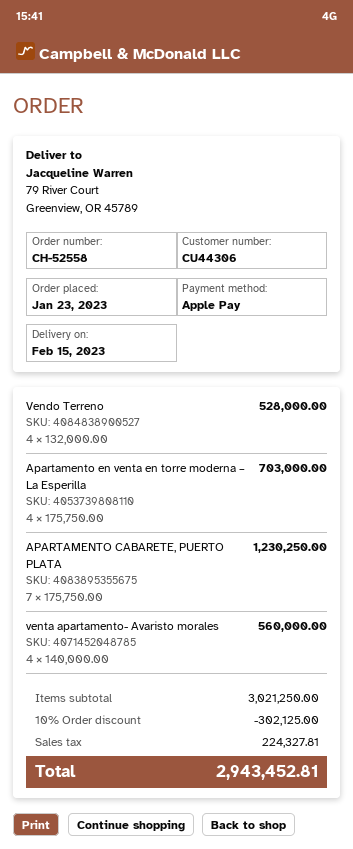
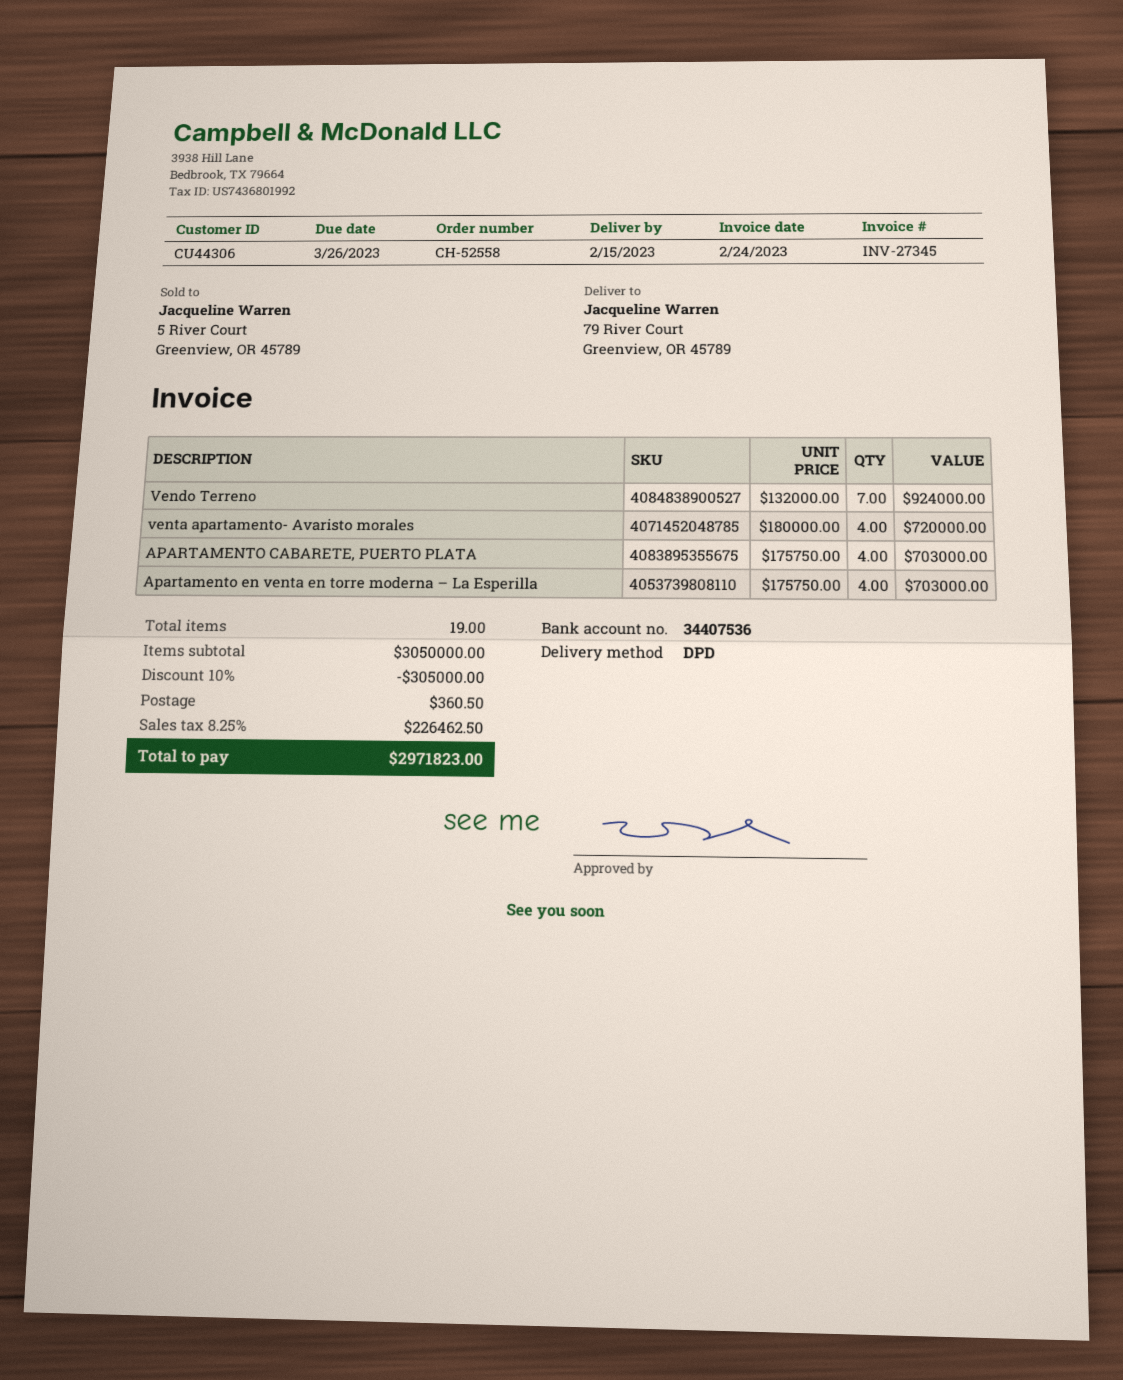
Vendo Terreno: 4 x 132000.00 = 528000.00 -> 7 x 132000.00 = 924000.00
APARTAMENTO CABARETE, PUERTO PLATA: 7 x 175750.00 = 1230250.00 -> 4 x 175750.00 = 703000.00
venta apartamento- Avaristo morales: 4 x 140000.00 = 560000.00 -> 4 x 180000.00 = 720000.00
subtotal: 3021250.00 -> 3050000.00
discount: 10% = 302125.00 -> 10% = 305000.00
shipping: none -> 360.50
tax: 224327.81 -> 226462.50
total: 2943452.81 -> 2971823.00

